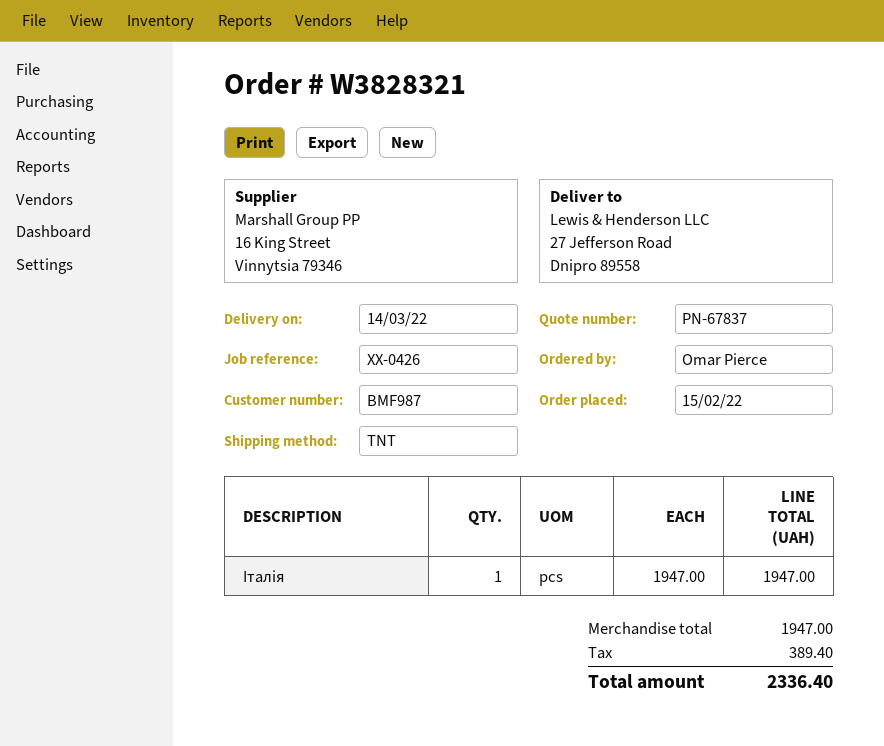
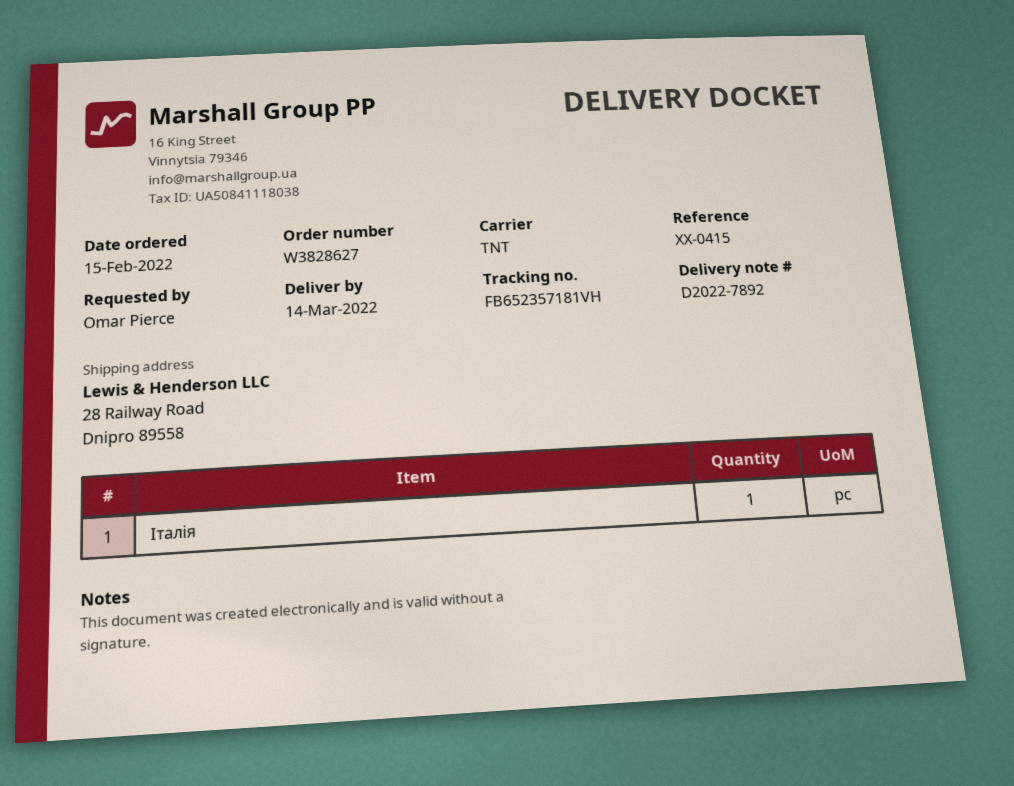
order number: W3828321 -> W3828627
reference: XX-0426 -> XX-0415
ship to: 27 Jefferson Road, Dnipro 89558 -> 28 Railway Road, Dnipro 89558

